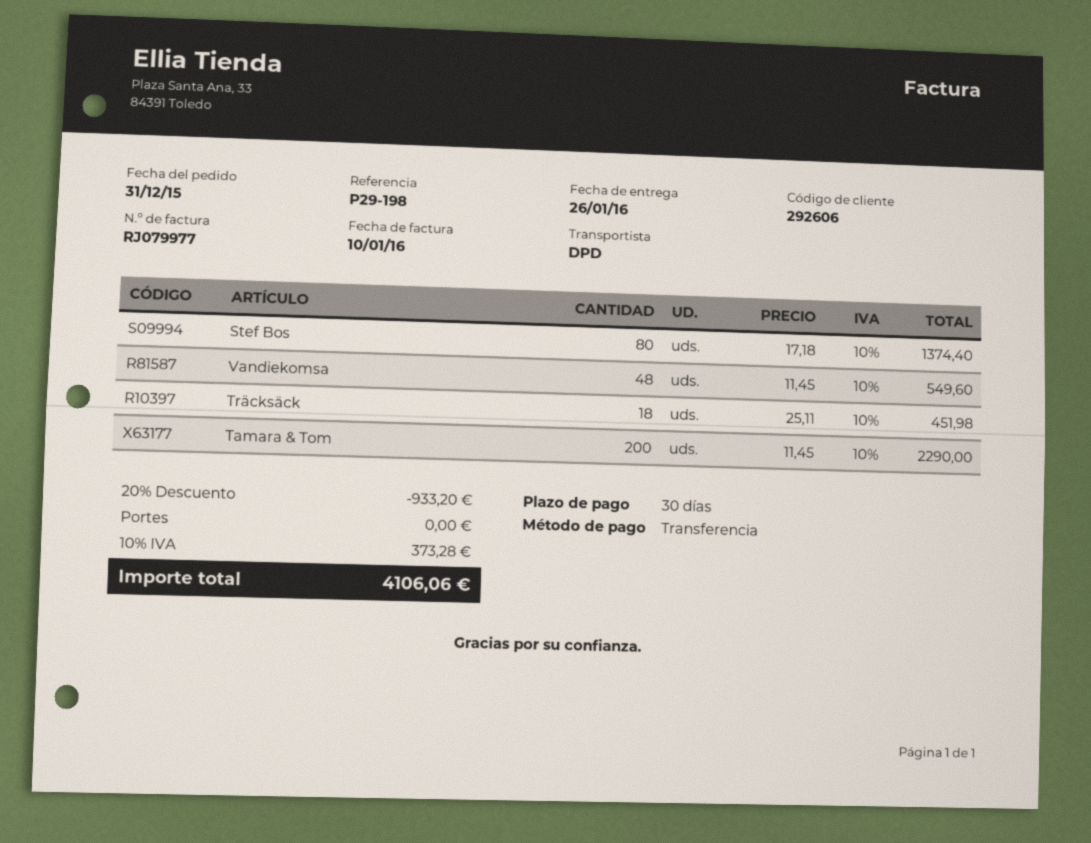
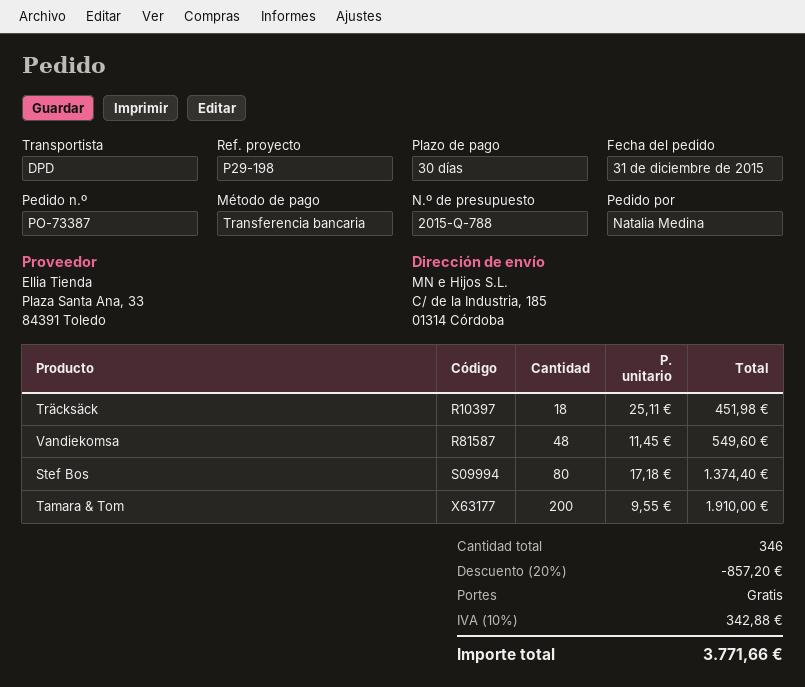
Tamara & Tom: 200 x 11.45 = 2290.00 -> 200 x 9.55 = 1910.00
discount: 20% = 933.20 -> 20% = 857.20
tax: 10% = 373.28 -> 10% = 342.88
total: 4106.06 -> 3771.66

